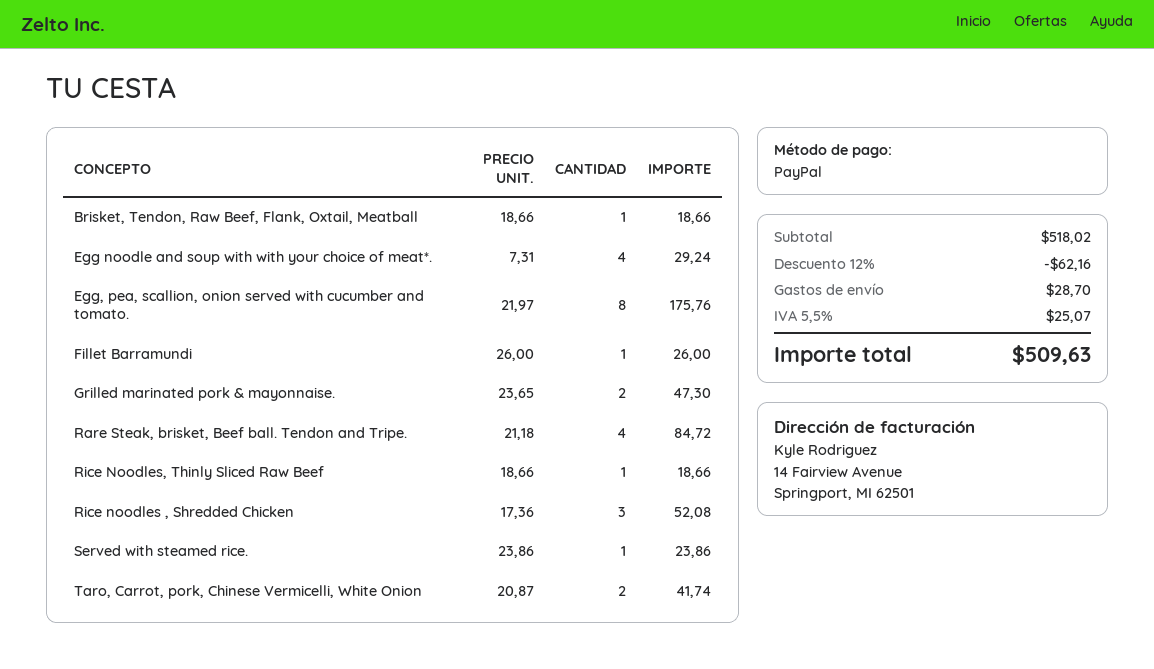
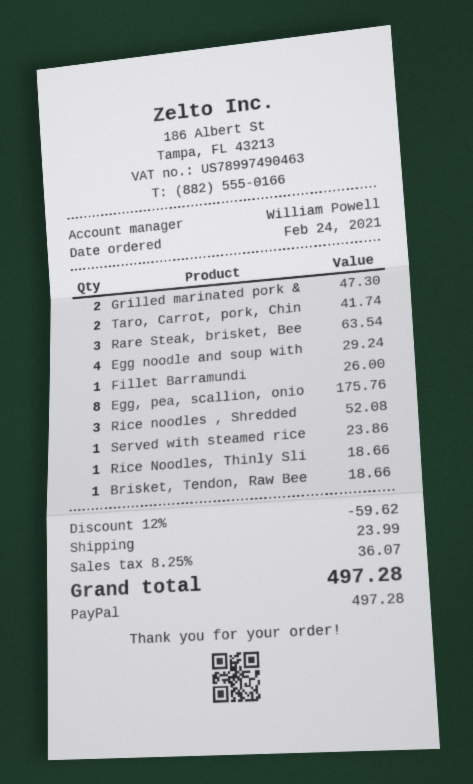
Rare Steak, brisket, Beef ball. Tendon and Tripe.: 4 for 84.72 -> 3 for 63.54
discount: 12% = 62.16 -> 12% = 59.62
shipping: 28.70 -> 23.99
tax: 5.5% = 25.07 -> 8.25% = 36.07
total: 509.63 -> 497.28

